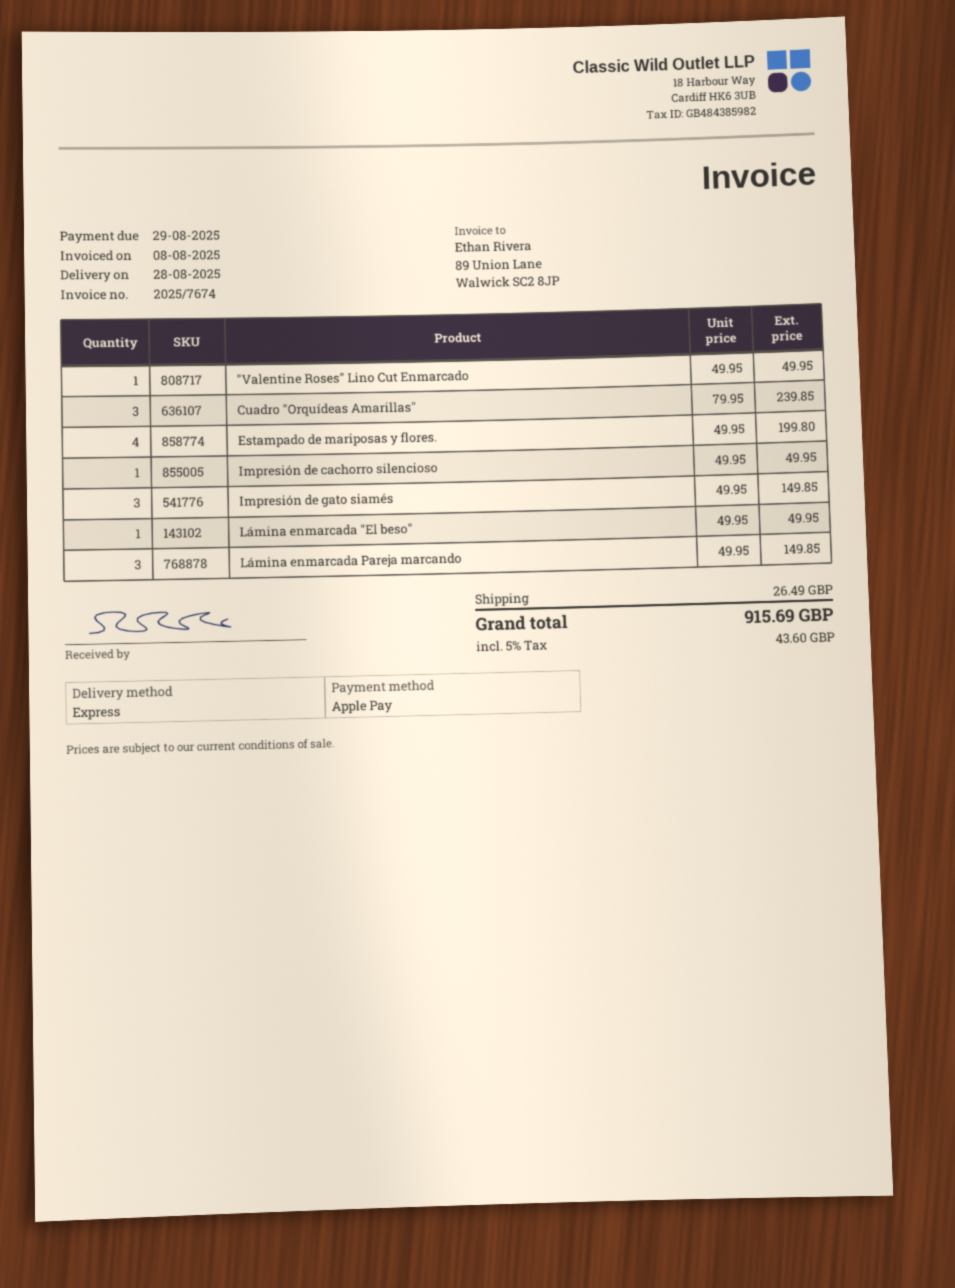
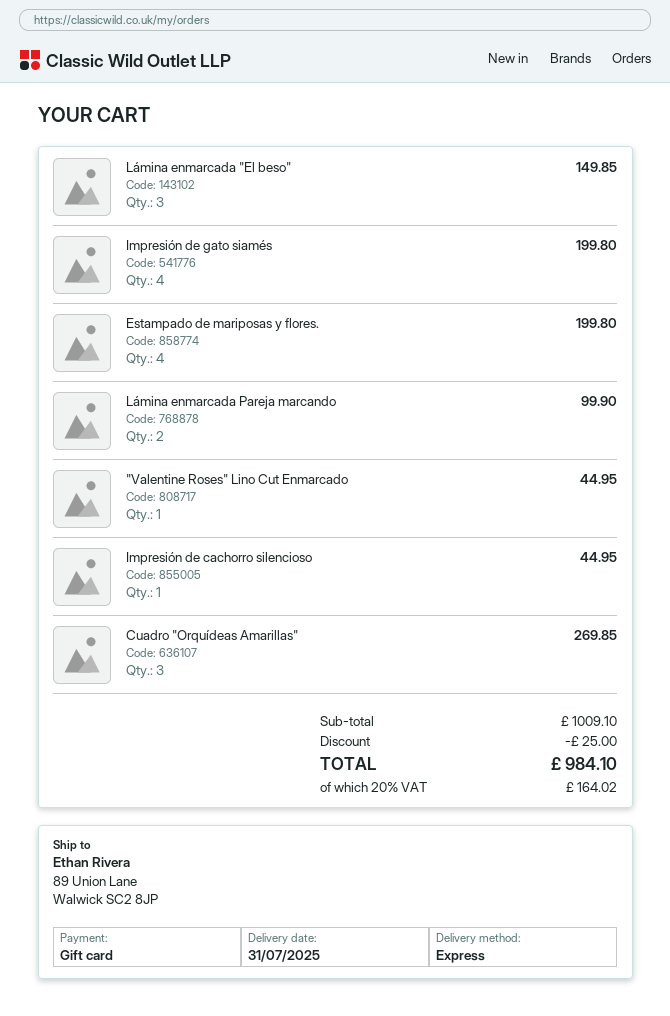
delivery date: 2025-08-28 -> 2025-07-31
payment method: Apple Pay -> gift card
"Valentine Roses" Lino Cut Enmarcado: 1 for 49.95 -> 1 for 44.95
Cuadro "Orquídeas Amarillas": 3 for 239.85 -> 3 for 269.85
Impresión de cachorro silencioso: 1 for 49.95 -> 1 for 44.95
Impresión de gato siamés: 3 for 149.85 -> 4 for 199.80
Lámina enmarcada "El beso": 1 for 49.95 -> 3 for 149.85
Lámina enmarcada Pareja marcando: 3 for 149.85 -> 2 for 99.90
discount: none -> 25.00
shipping: 26.49 -> none
tax: 5% = 43.60 -> 20% = 164.02
total: 915.69 -> 984.10

